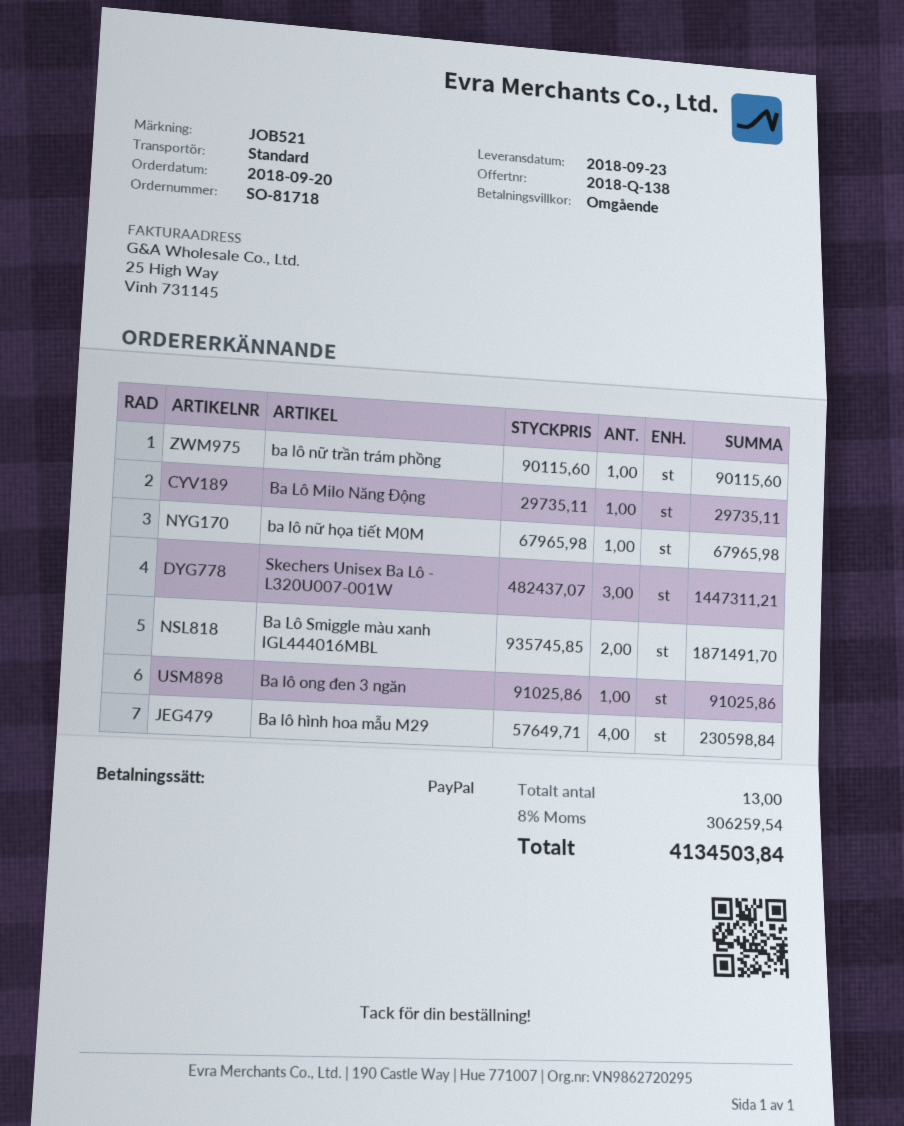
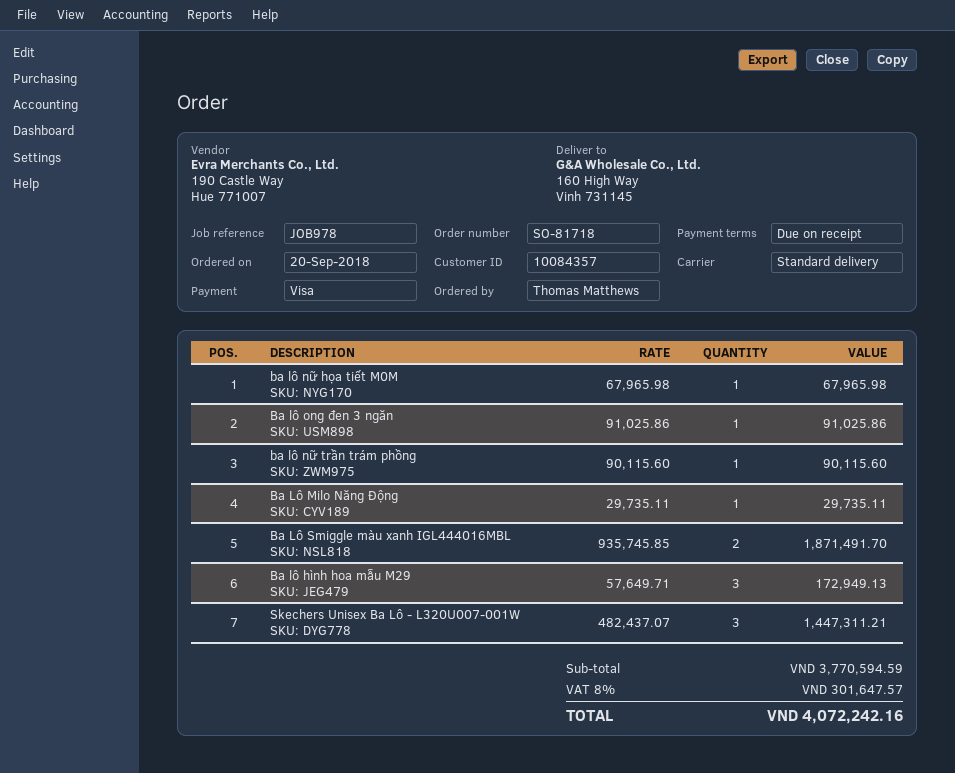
reference: JOB521 -> JOB978
payment method: PayPal -> Visa
Ba lô hình hoa mẫu M29: 4 x 57649.71 = 230598.84 -> 3 x 57649.71 = 172949.13
tax: 8% = 306259.54 -> 8% = 301647.57
total: 4134503.84 -> 4072242.16

